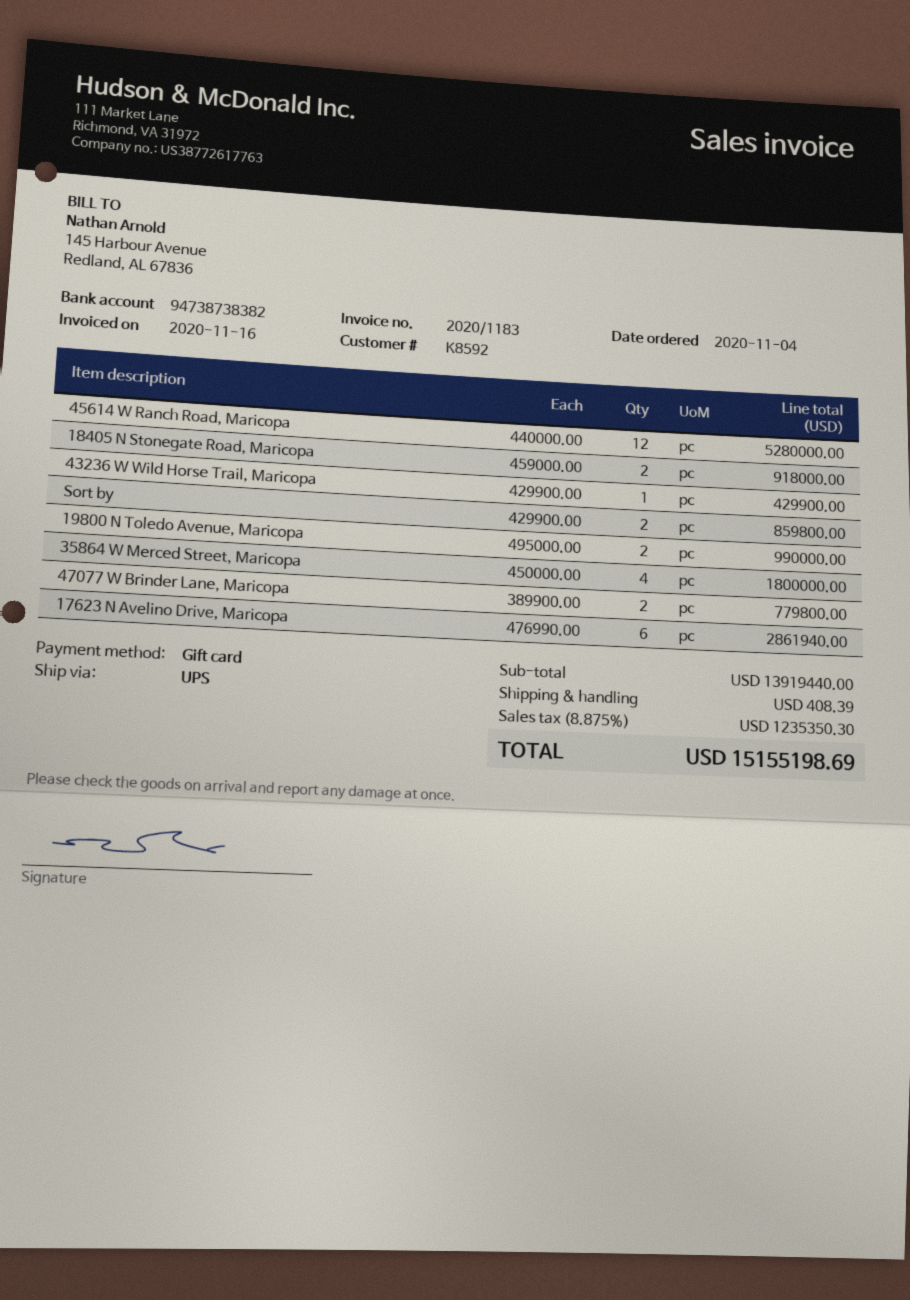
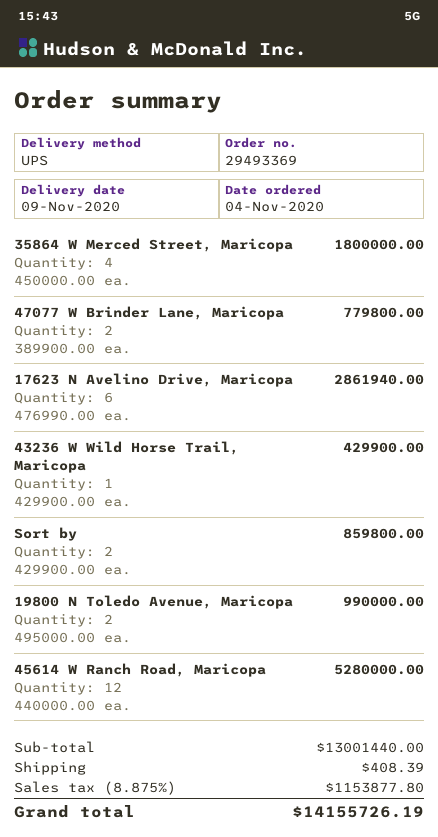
18405 N Stonegate Road, Maricopa: 2 x 459000.00 = 918000.00 -> none
subtotal: 13919440.00 -> 13001440.00
tax: 8.875% = 1235350.30 -> 8.875% = 1153877.80
total: 15155198.69 -> 14155726.19

